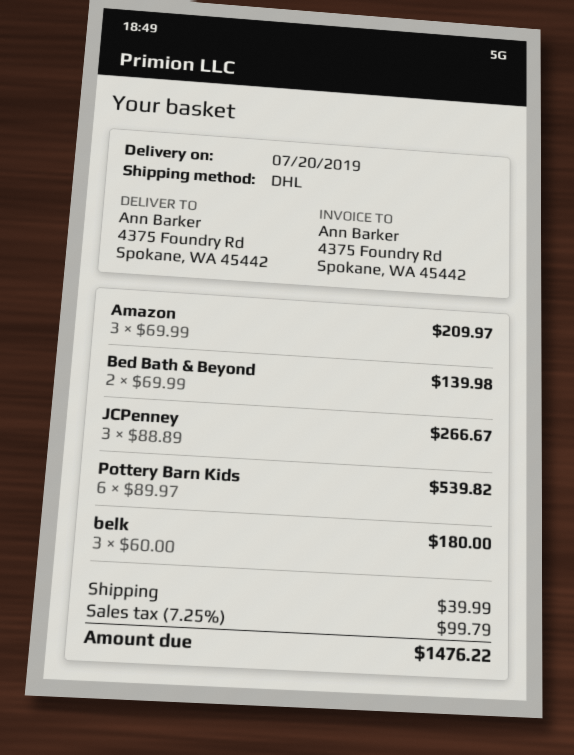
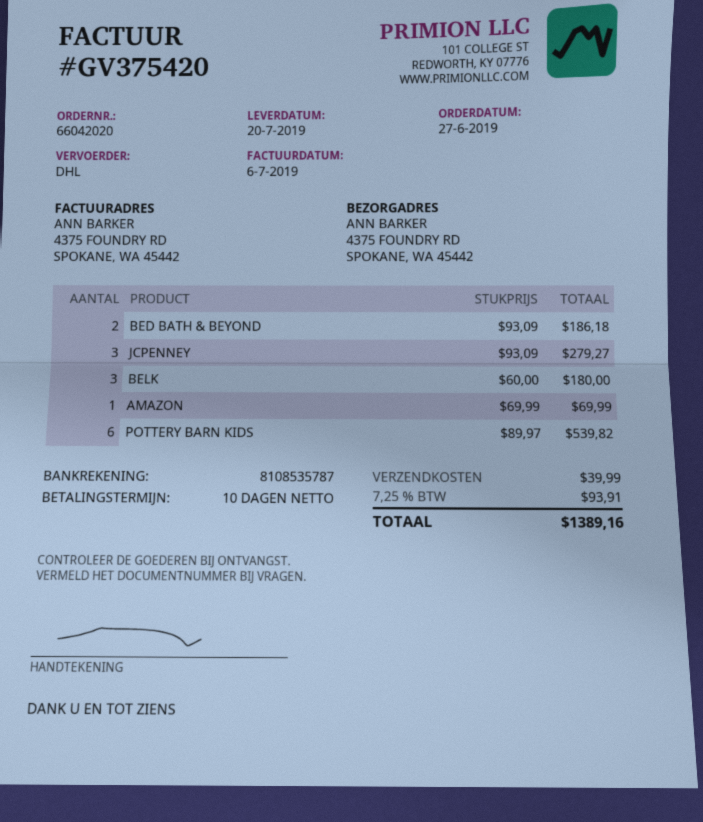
Amazon: 3 x 69.99 = 209.97 -> 1 x 69.99 = 69.99
Bed Bath & Beyond: 2 x 69.99 = 139.98 -> 2 x 93.09 = 186.18
JCPenney: 3 x 88.89 = 266.67 -> 3 x 93.09 = 279.27
tax: 7.25% = 99.79 -> 7.25% = 93.91
total: 1476.22 -> 1389.16

